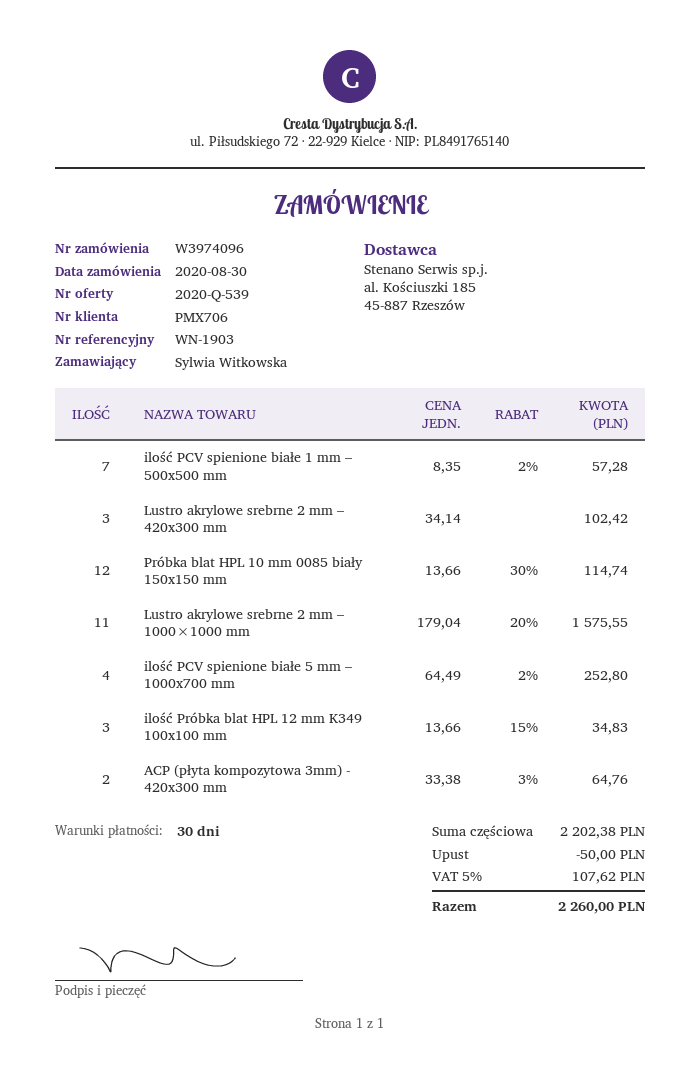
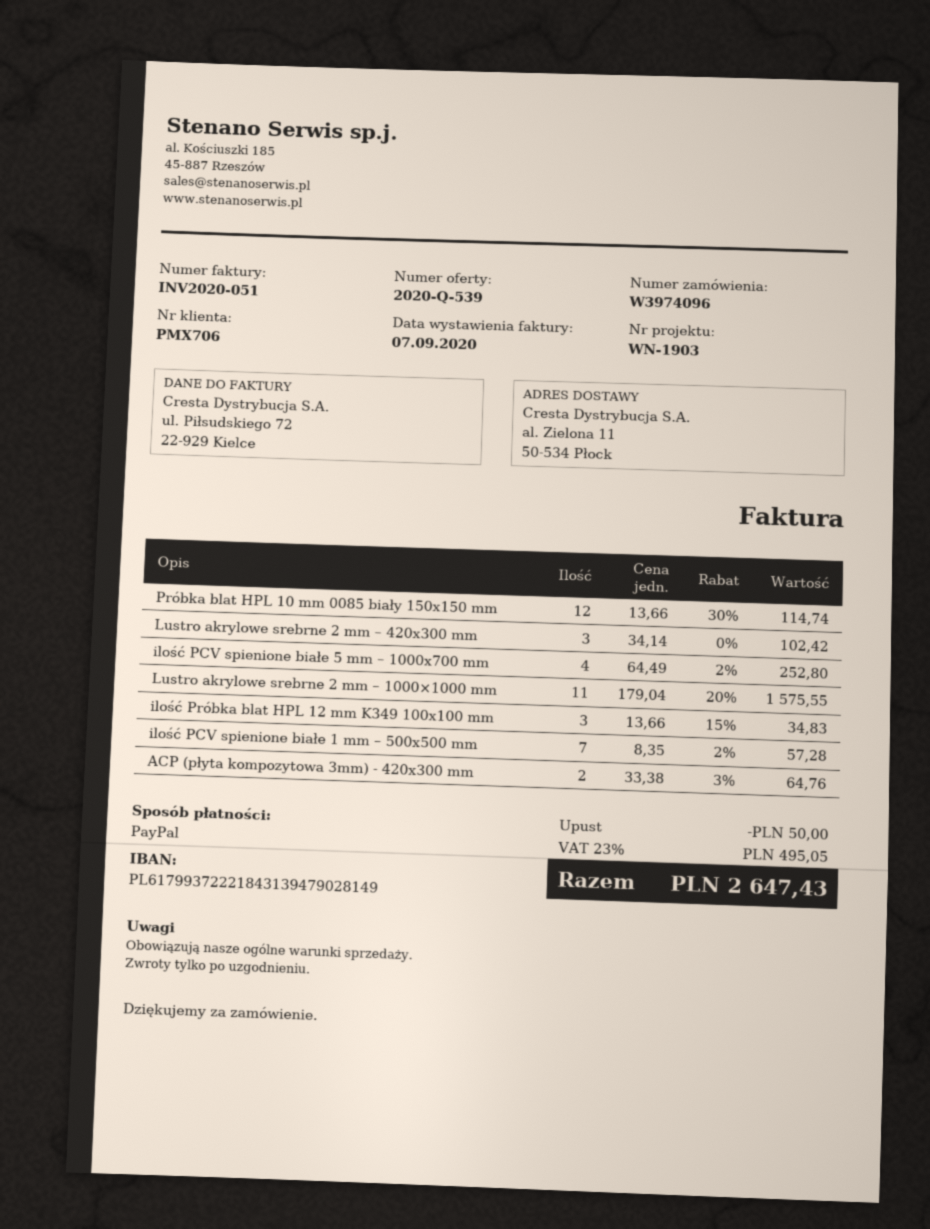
tax: 5% = 107.62 -> 23% = 495.05
total: 2260.00 -> 2647.43

